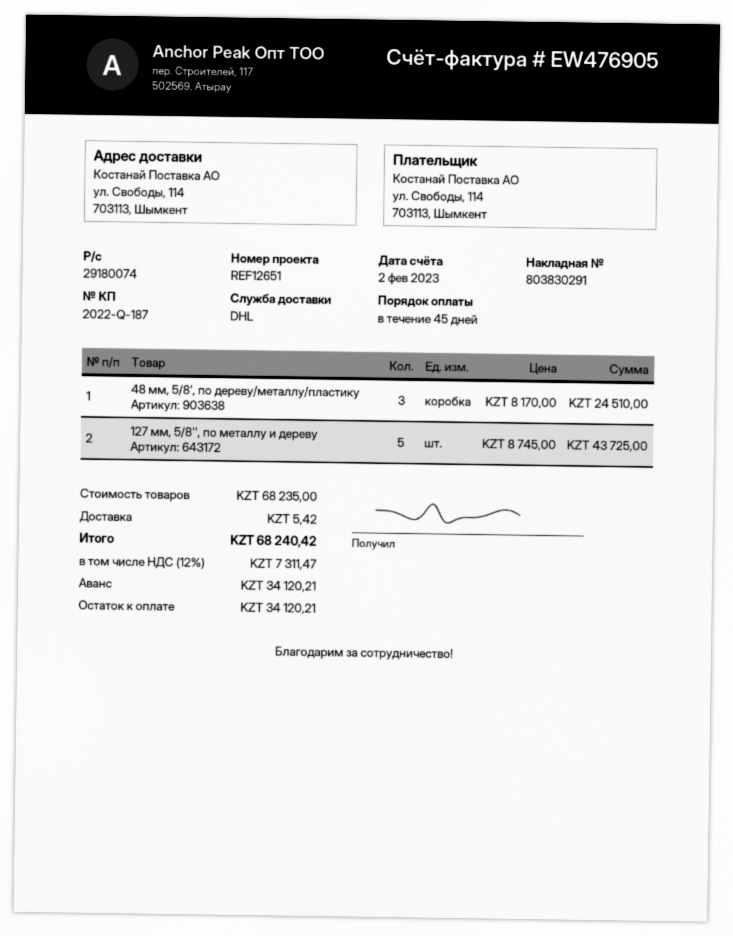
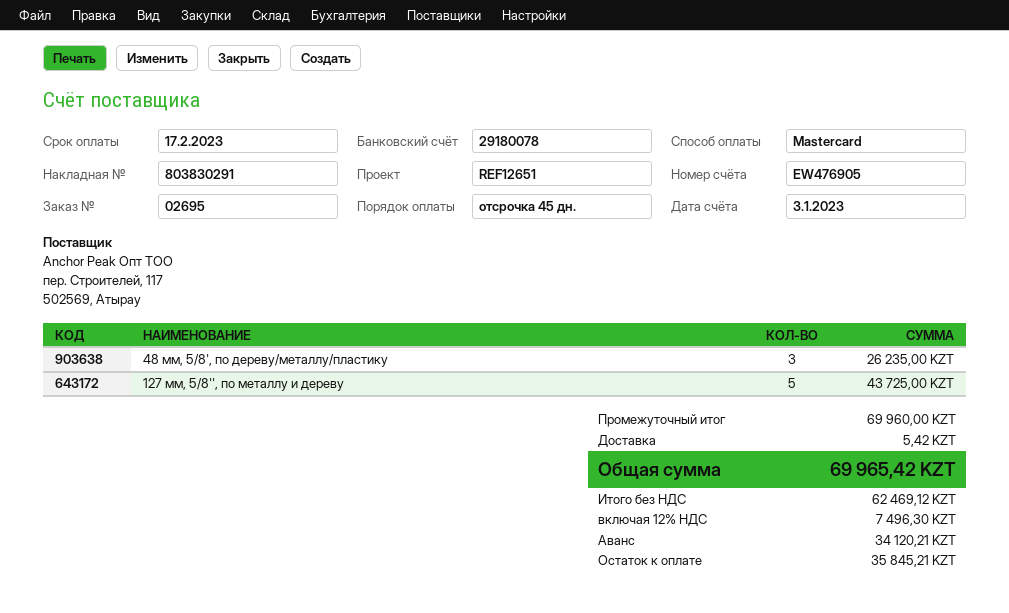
invoice date: 2023-02-02 -> 2023-01-03
bank account: 29180074 -> 29180078
48 мм, 5/8', по дереву/металлу/пластику: 3 for 24510.00 -> 3 for 26235.00
subtotal: 68235.00 -> 69960.00
tax: 12% = 7311.47 -> 12% = 7496.30
total: 68240.42 -> 69965.42
balance: 34120.21 -> 35845.21

